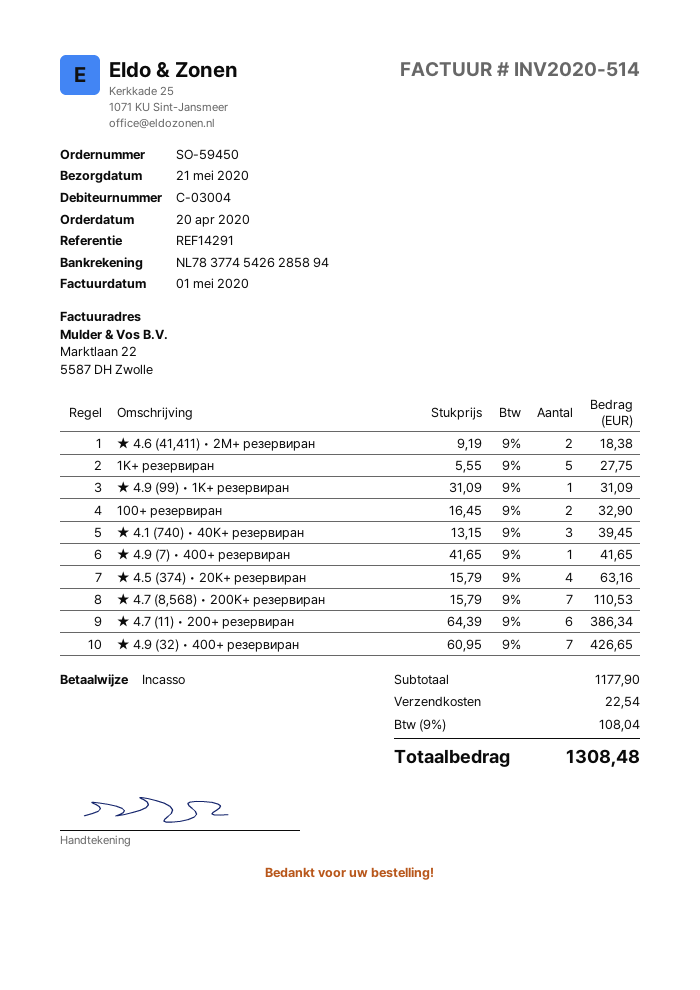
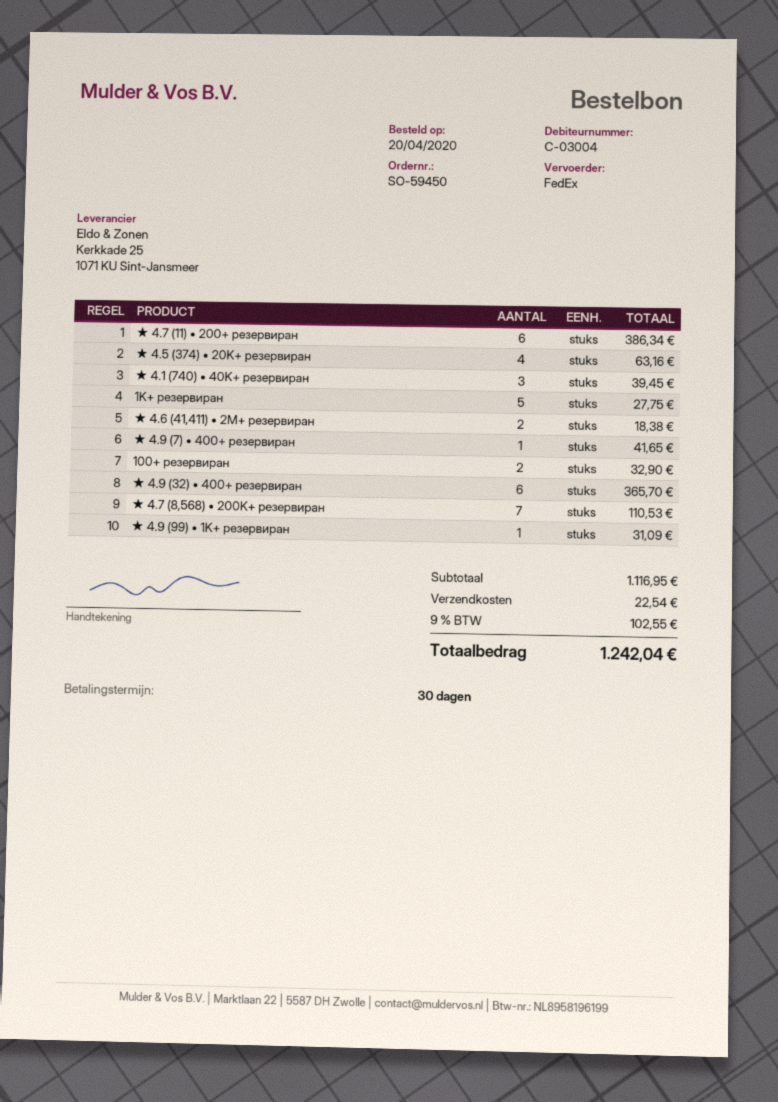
★ 4.9 (32) • 400+ резервиран: 7 for 426.65 -> 6 for 365.70
subtotal: 1177.90 -> 1116.95
tax: 9% = 108.04 -> 9% = 102.55
total: 1308.48 -> 1242.04

